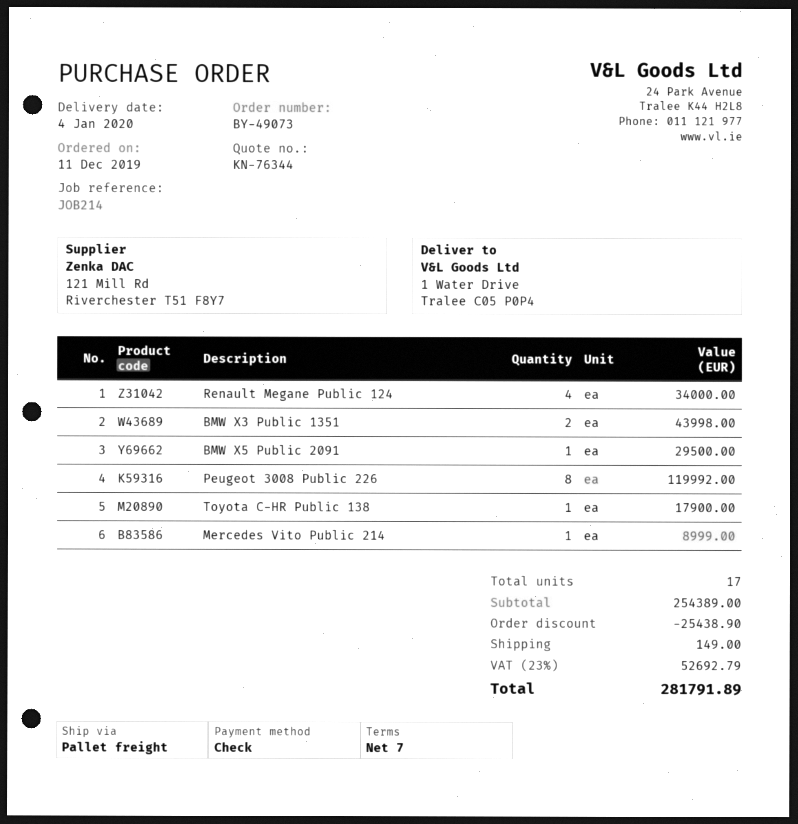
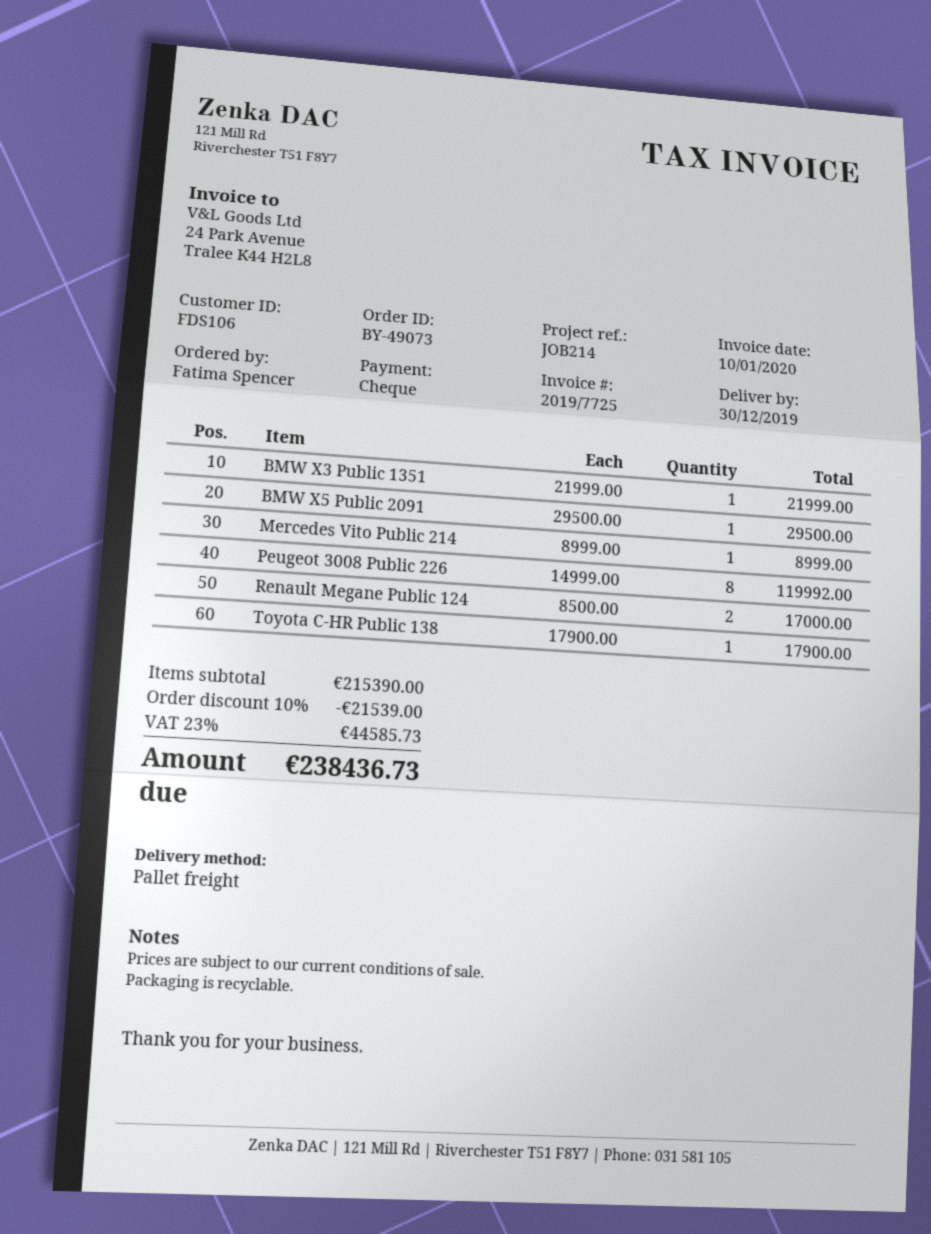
delivery date: 2020-01-04 -> 2019-12-30
Renault Megane Public 124: 4 for 34000.00 -> 2 for 17000.00
BMW X3 Public 1351: 2 for 43998.00 -> 1 for 21999.00
subtotal: 254389.00 -> 215390.00
discount: 25438.90 -> 21539.00
shipping: 149.00 -> none
tax: 23% = 52692.79 -> 23% = 44585.73
total: 281791.89 -> 238436.73

